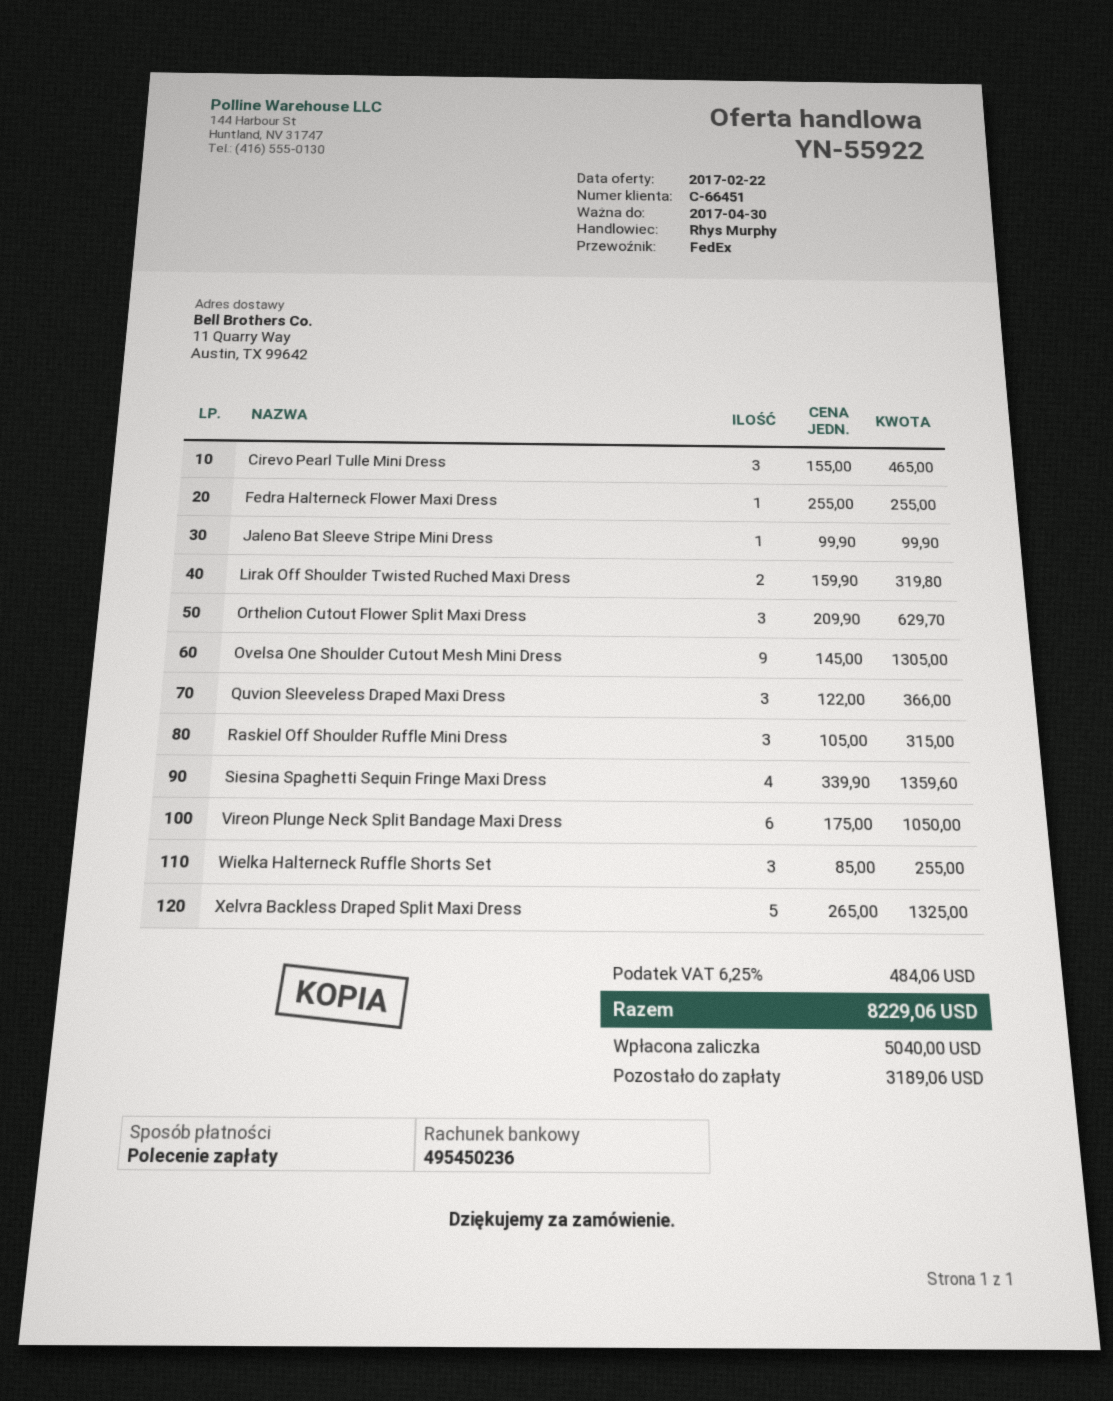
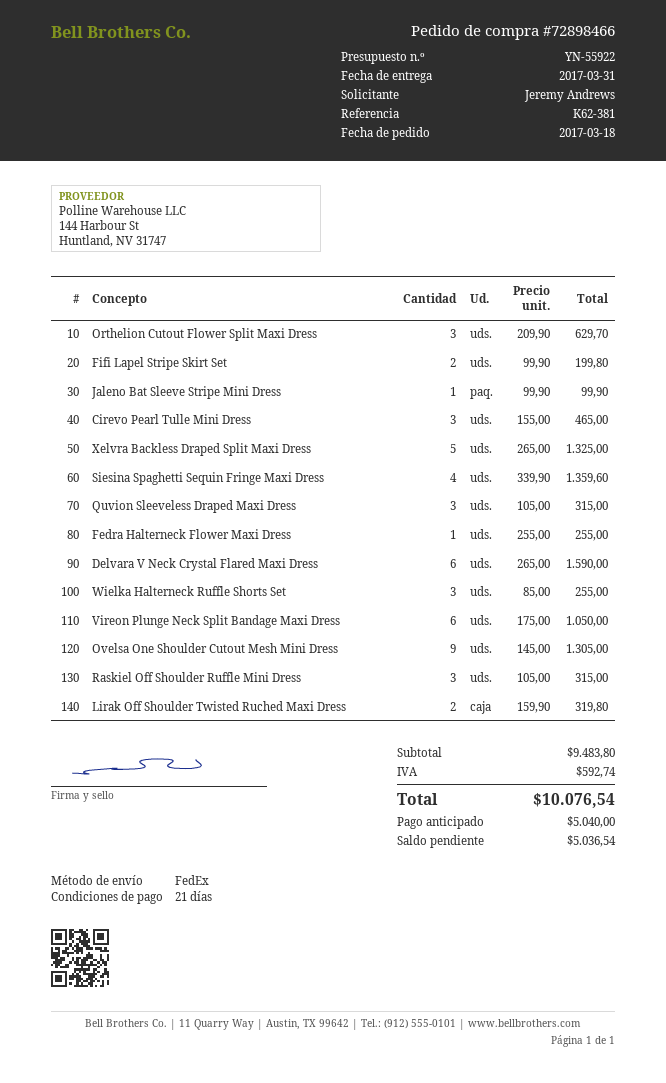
Quvion Sleeveless Draped Maxi Dress: 3 x 122.00 = 366.00 -> 3 x 105.00 = 315.00
Fifi Lapel Stripe Skirt Set: none -> 2 x 99.90 = 199.80
Delvara V Neck Crystal Flared Maxi Dress: none -> 6 x 265.00 = 1590.00
tax: 484.06 -> 592.74
total: 8229.06 -> 10076.54
balance: 3189.06 -> 5036.54

